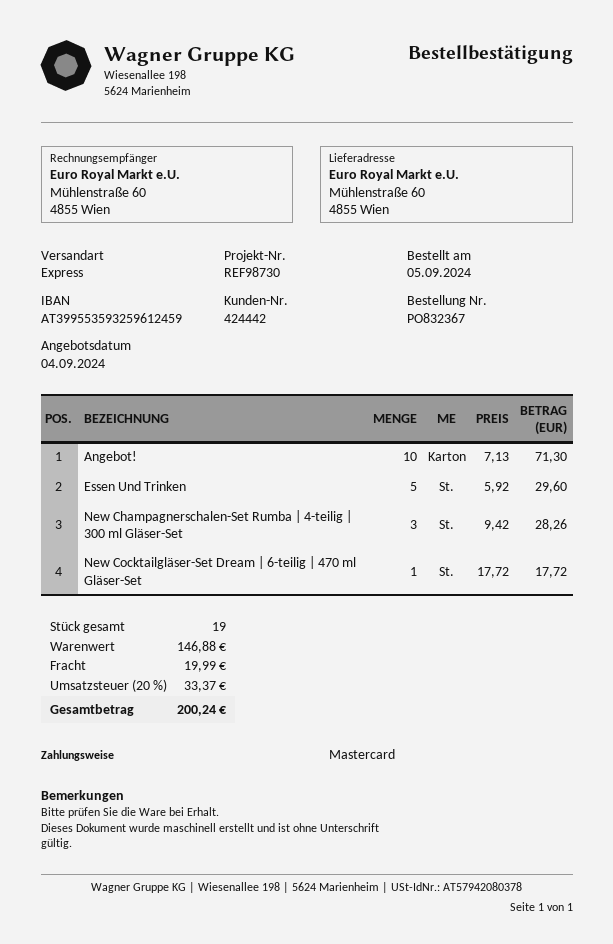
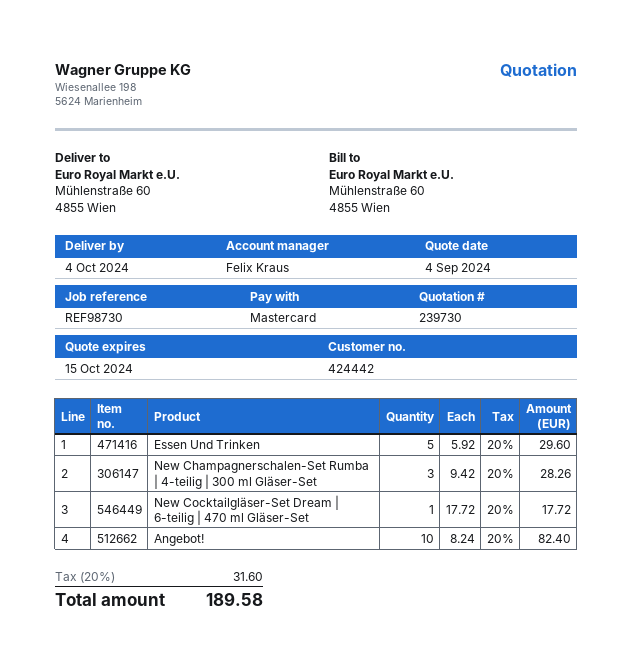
Angebot!: 10 x 7.13 = 71.30 -> 10 x 8.24 = 82.40
shipping: 19.99 -> none
tax: 20% = 33.37 -> 20% = 31.60
total: 200.24 -> 189.58

